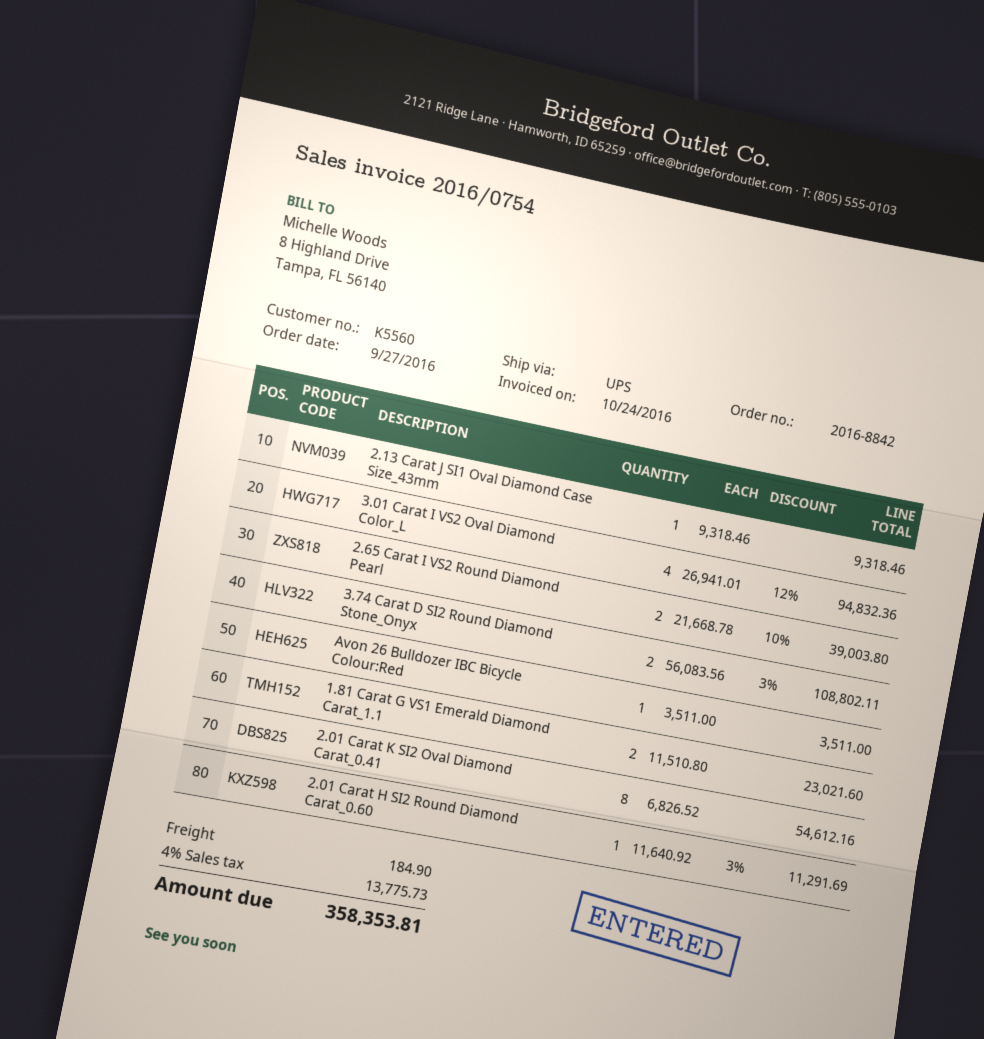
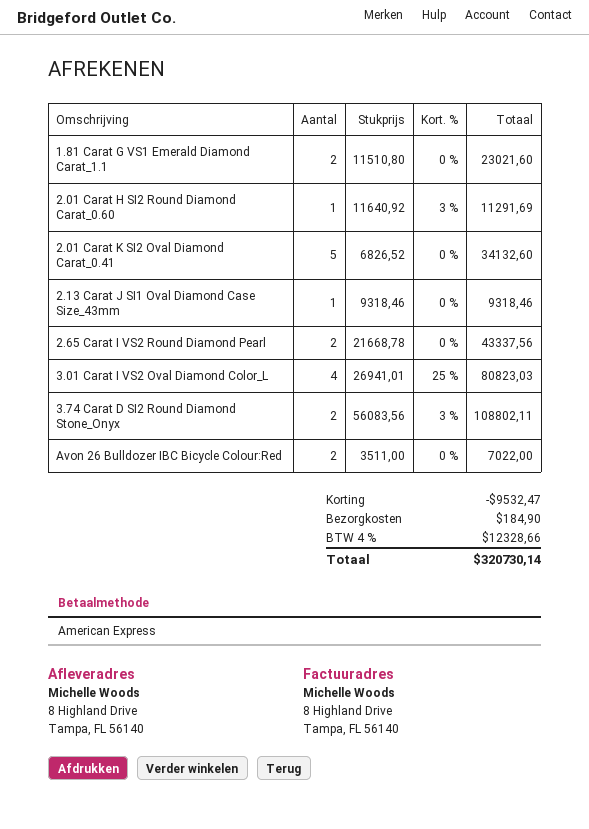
3.01 Carat I VS2 Oval Diamond Color_L: 4 x 26941.01 - 12% = 94832.36 -> 4 x 26941.01 - 25% = 80823.03
2.65 Carat I VS2 Round Diamond Pearl: 2 x 21668.78 - 10% = 39003.80 -> 2 x 21668.78 = 43337.56
Avon 26 Bulldozer IBC Bicycle Colour:Red: 1 x 3511.00 = 3511.00 -> 2 x 3511.00 = 7022.00
2.01 Carat K SI2 Oval Diamond Carat_0.41: 8 x 6826.52 = 54612.16 -> 5 x 6826.52 = 34132.60
discount: none -> 9532.47
tax: 4% = 13775.73 -> 4% = 12328.66
total: 358353.81 -> 320730.14

